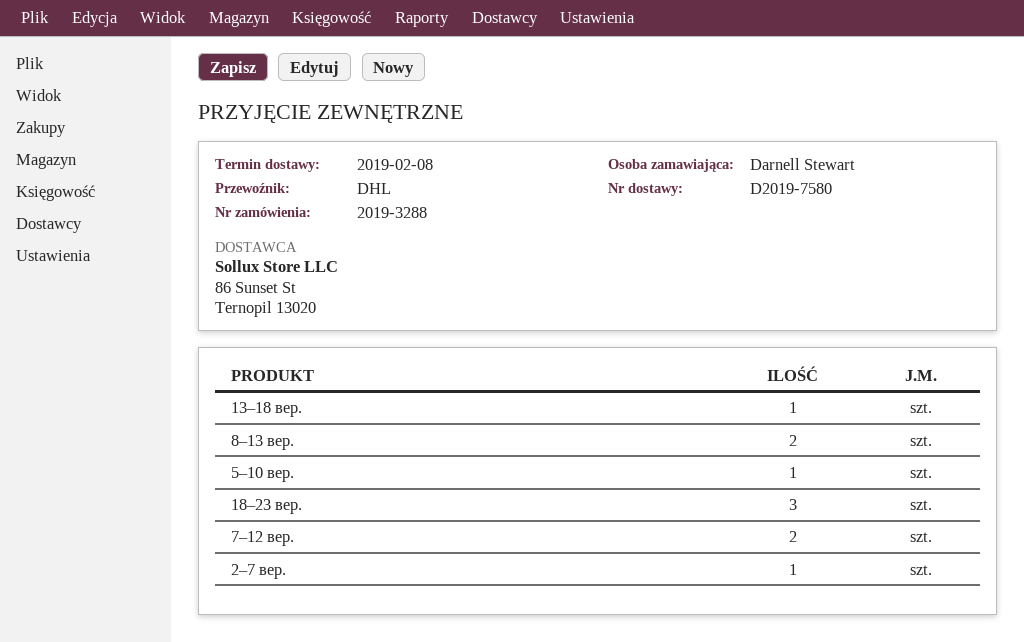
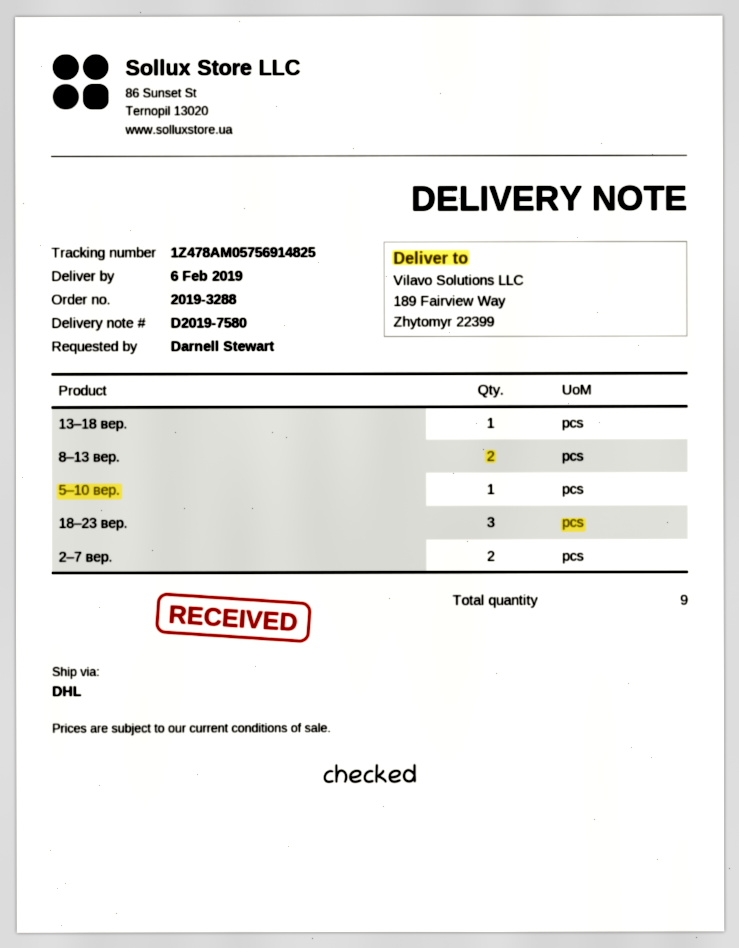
delivery date: 2019-02-08 -> 2019-02-06
7–12 вер.: 2 -> none
2–7 вер.: 1 -> 2

